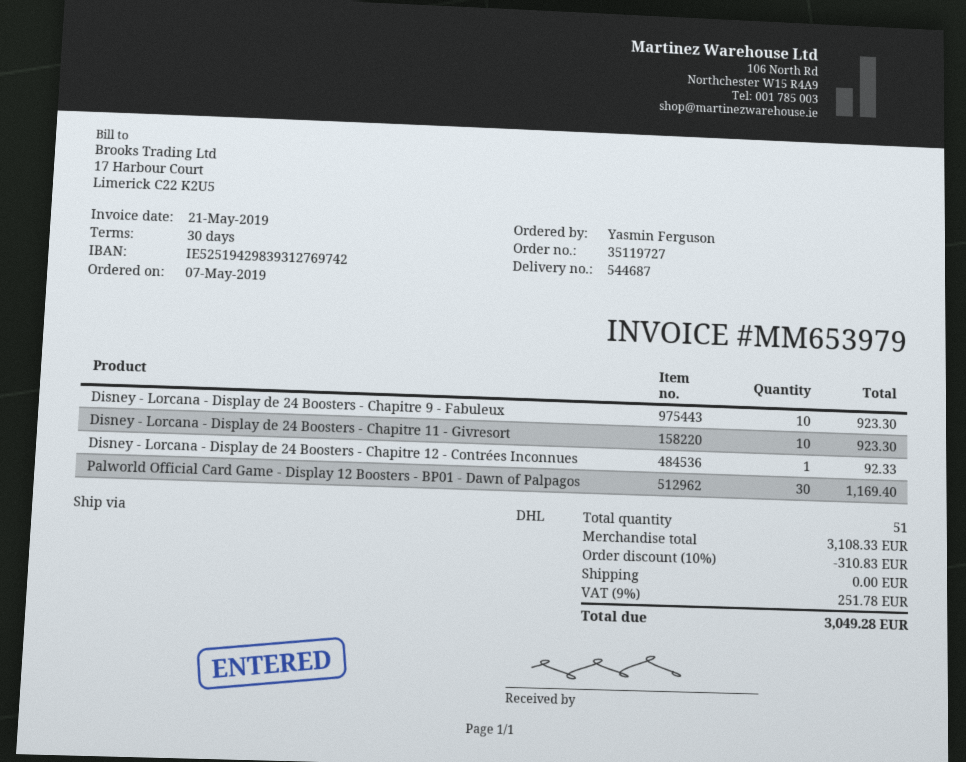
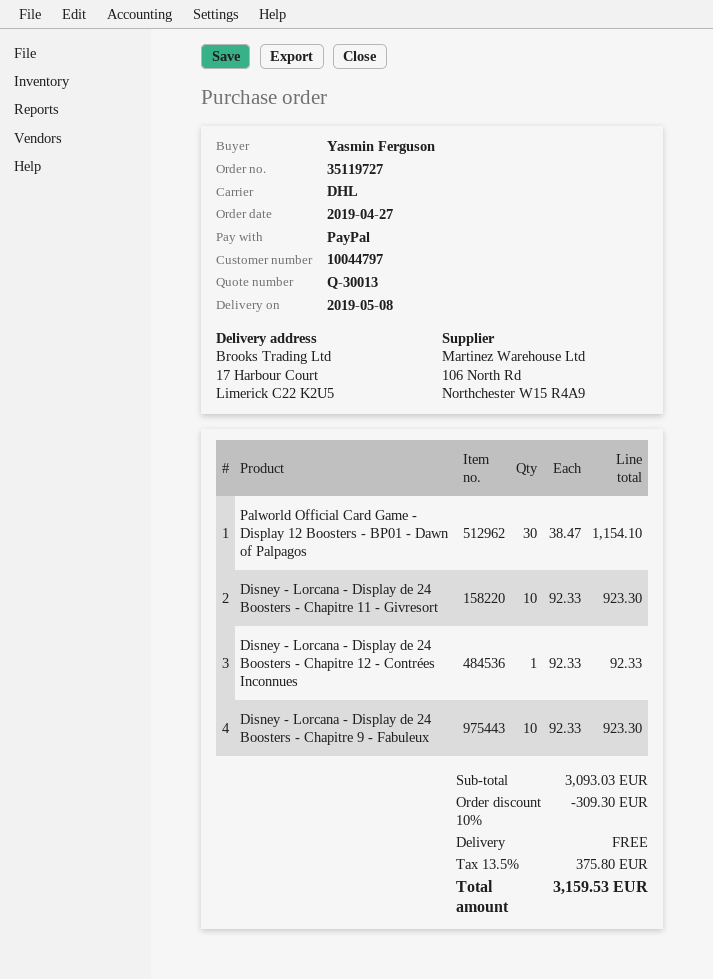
order date: 2019-05-07 -> 2019-04-27
Palworld Official Card Game - Display 12 Boosters - BP01 - Dawn of Palpagos: 30 for 1169.40 -> 30 for 1154.10
subtotal: 3108.33 -> 3093.03
discount: 10% = 310.83 -> 10% = 309.30
tax: 9% = 251.78 -> 13.5% = 375.80
total: 3049.28 -> 3159.53

